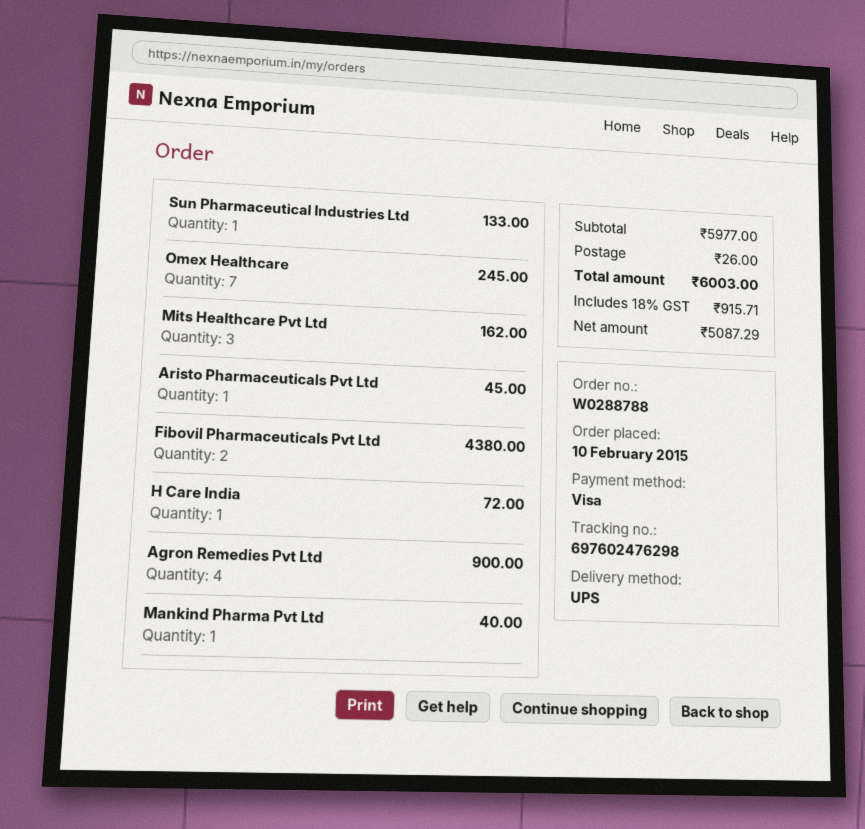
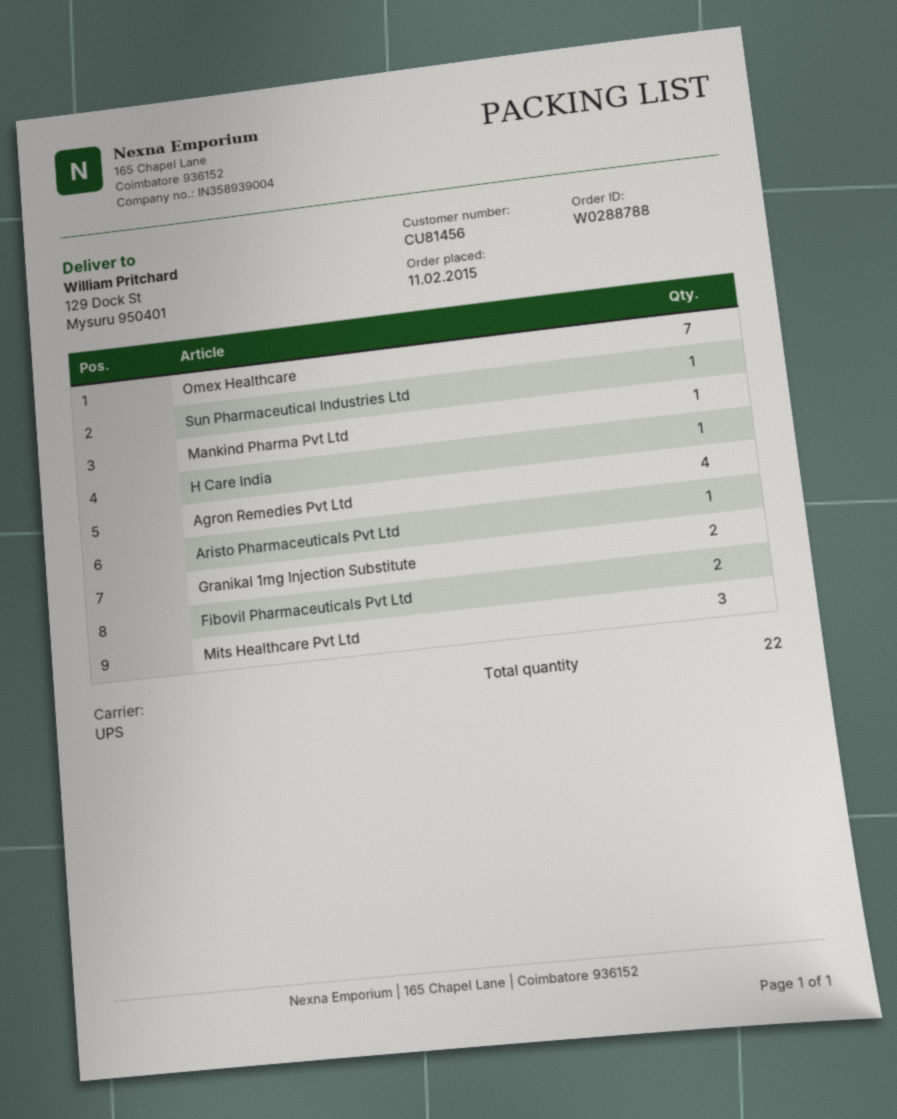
order date: 2015-02-10 -> 2015-02-11
Granikal 1mg Injection Substitute: none -> 2

